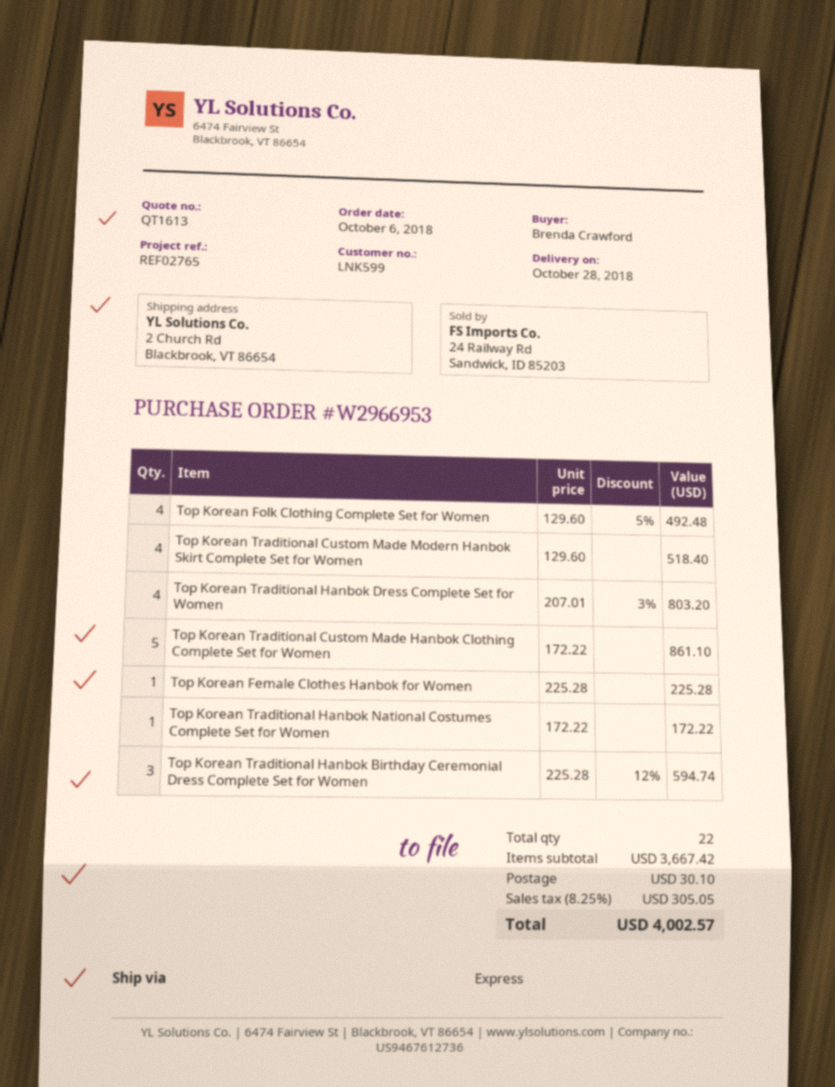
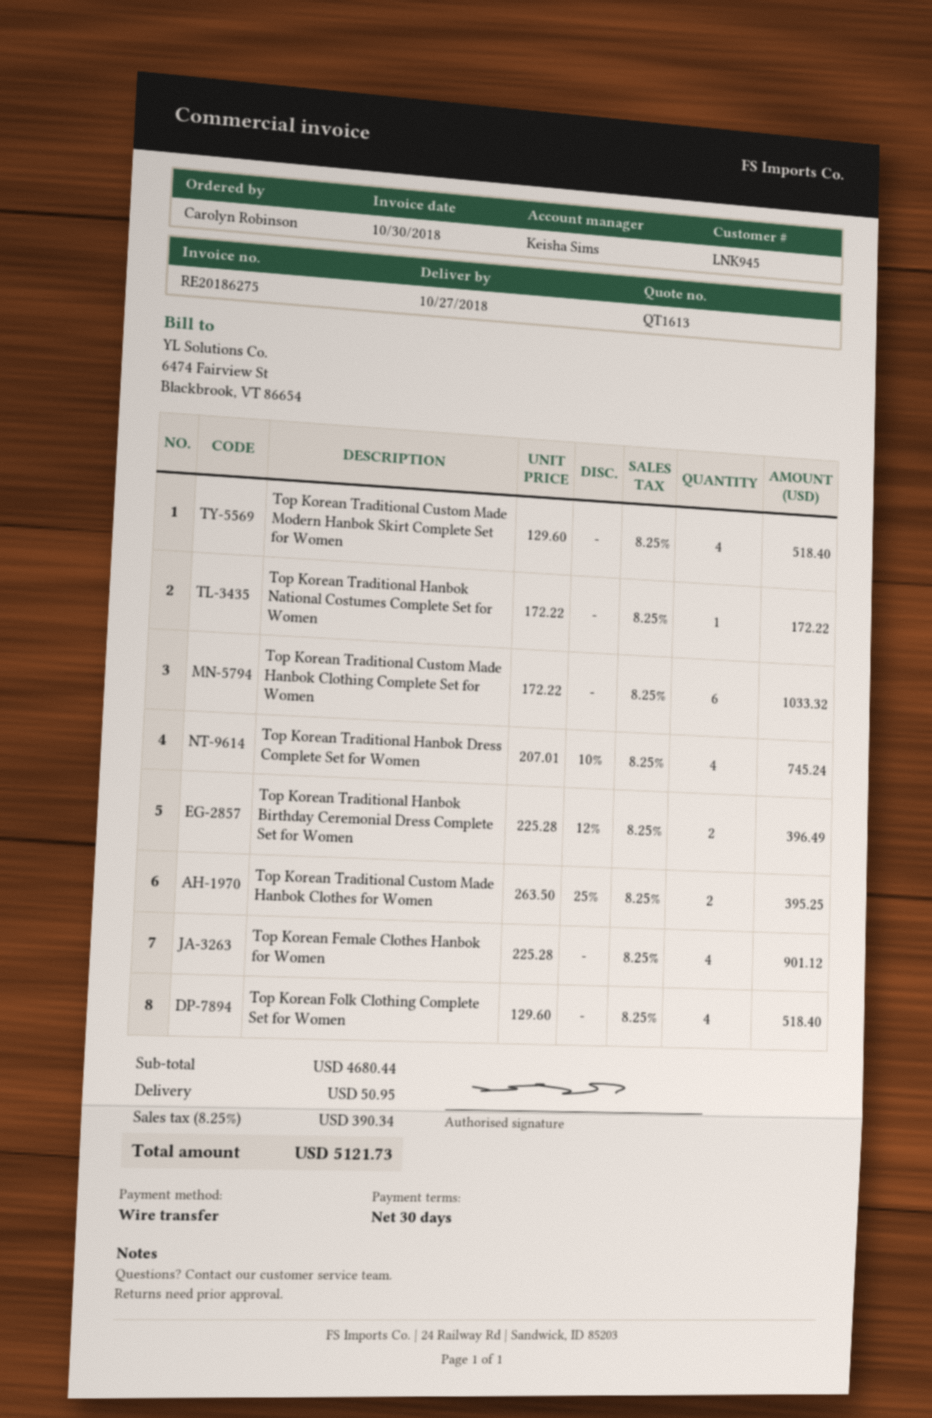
delivery date: 2018-10-28 -> 2018-10-27
customer number: LNK599 -> LNK945
ordered by: Brenda Crawford -> Carolyn Robinson
Top Korean Folk Clothing Complete Set for Women: 4 x 129.60 - 5% = 492.48 -> 4 x 129.60 = 518.40
Top Korean Traditional Hanbok Dress Complete Set for Women: 4 x 207.01 - 3% = 803.20 -> 4 x 207.01 - 10% = 745.24
Top Korean Traditional Custom Made Hanbok Clothing Complete Set for Women: 5 x 172.22 = 861.10 -> 6 x 172.22 = 1033.32
Top Korean Female Clothes Hanbok for Women: 1 x 225.28 = 225.28 -> 4 x 225.28 = 901.12
Top Korean Traditional Hanbok Birthday Ceremonial Dress Complete Set for Women: 3 x 225.28 - 12% = 594.74 -> 2 x 225.28 - 12% = 396.49
Top Korean Traditional Custom Made Hanbok Clothes for Women: none -> 2 x 263.50 - 25% = 395.25
subtotal: 3667.42 -> 4680.44
shipping: 30.10 -> 50.95
tax: 8.25% = 305.05 -> 8.25% = 390.34
total: 4002.57 -> 5121.73

